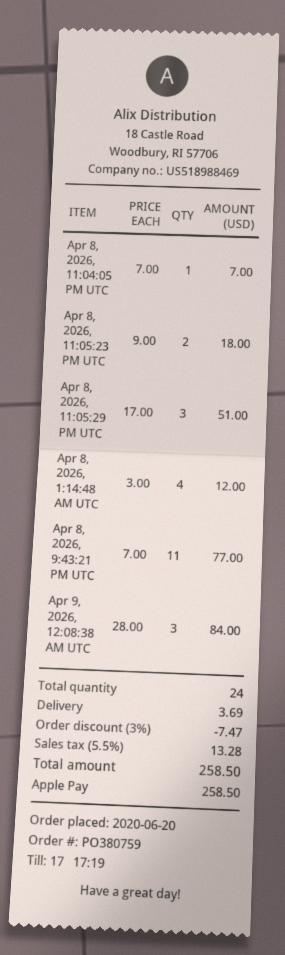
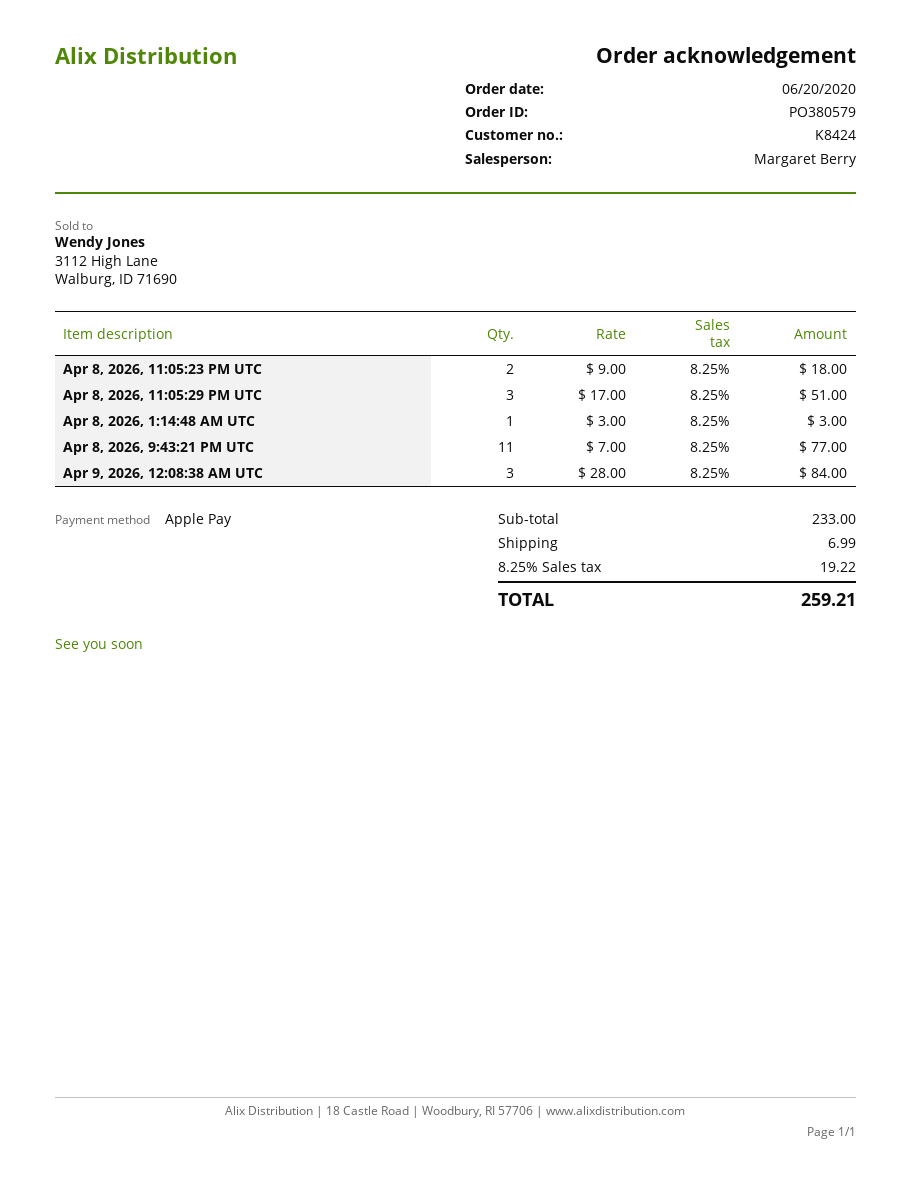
order number: PO380759 -> PO380579
Apr 8, 2026, 11:04:05 PM UTC: 1 x 7.00 = 7.00 -> none
Apr 8, 2026, 1:14:48 AM UTC: 4 x 3.00 = 12.00 -> 1 x 3.00 = 3.00
discount: 3% = 7.47 -> none
shipping: 3.69 -> 6.99
tax: 5.5% = 13.28 -> 8.25% = 19.22
total: 258.50 -> 259.21

